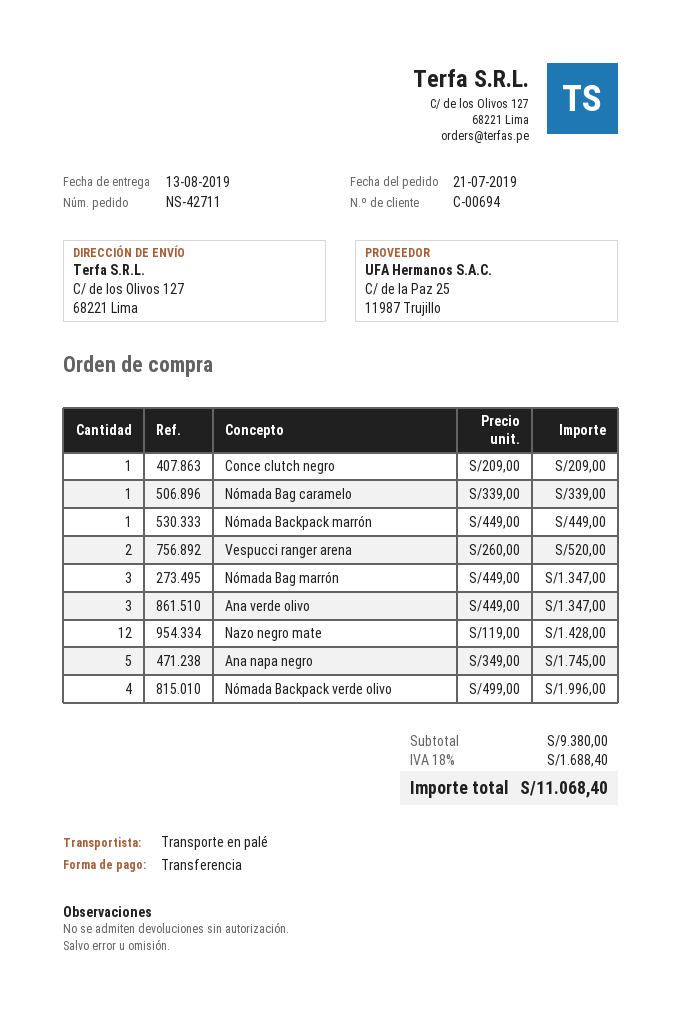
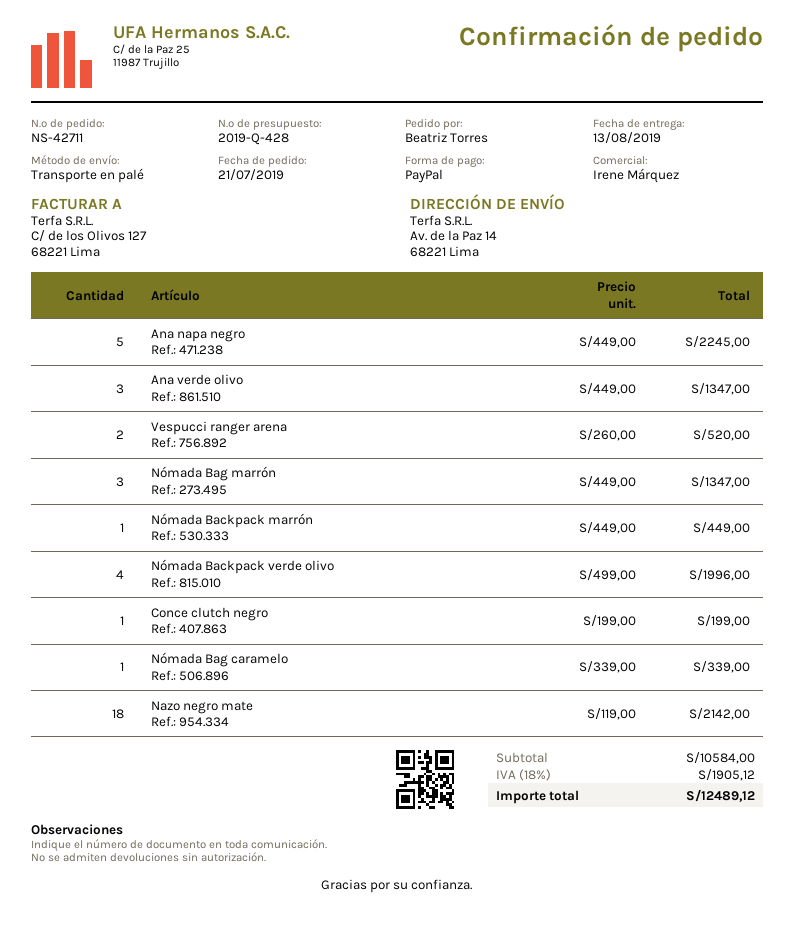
payment method: bank transfer -> PayPal
ship to: C/ de los Olivos 127, 68221 Lima -> Av. de la Paz 14, 68221 Lima
Conce clutch negro: 1 x 209.00 = 209.00 -> 1 x 199.00 = 199.00
Nazo negro mate: 12 x 119.00 = 1428.00 -> 18 x 119.00 = 2142.00
Ana napa negro: 5 x 349.00 = 1745.00 -> 5 x 449.00 = 2245.00
subtotal: 9380.00 -> 10584.00
tax: 18% = 1688.40 -> 18% = 1905.12
total: 11068.40 -> 12489.12

